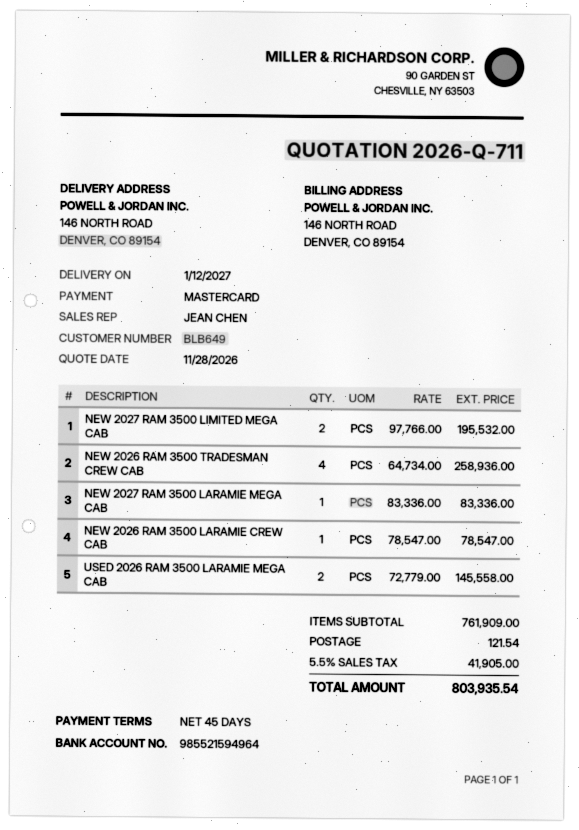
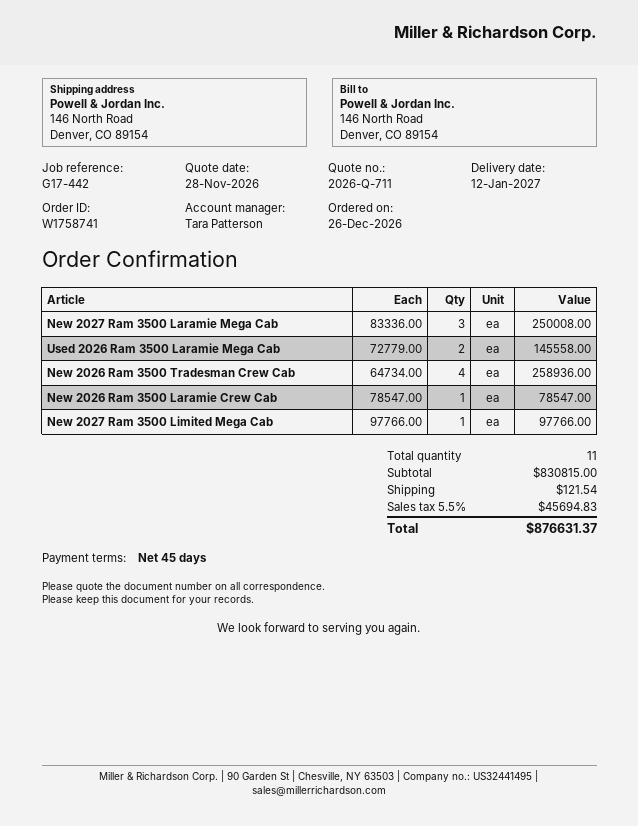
sales rep: JEAN CHEN -> Tara Patterson
NEW 2027 RAM 3500 LIMITED MEGA CAB: 2 x 97766.00 = 195532.00 -> 1 x 97766.00 = 97766.00
NEW 2027 RAM 3500 LARAMIE MEGA CAB: 1 x 83336.00 = 83336.00 -> 3 x 83336.00 = 250008.00
subtotal: 761909.00 -> 830815.00
tax: 5.5% = 41905.00 -> 5.5% = 45694.83
total: 803935.54 -> 876631.37

